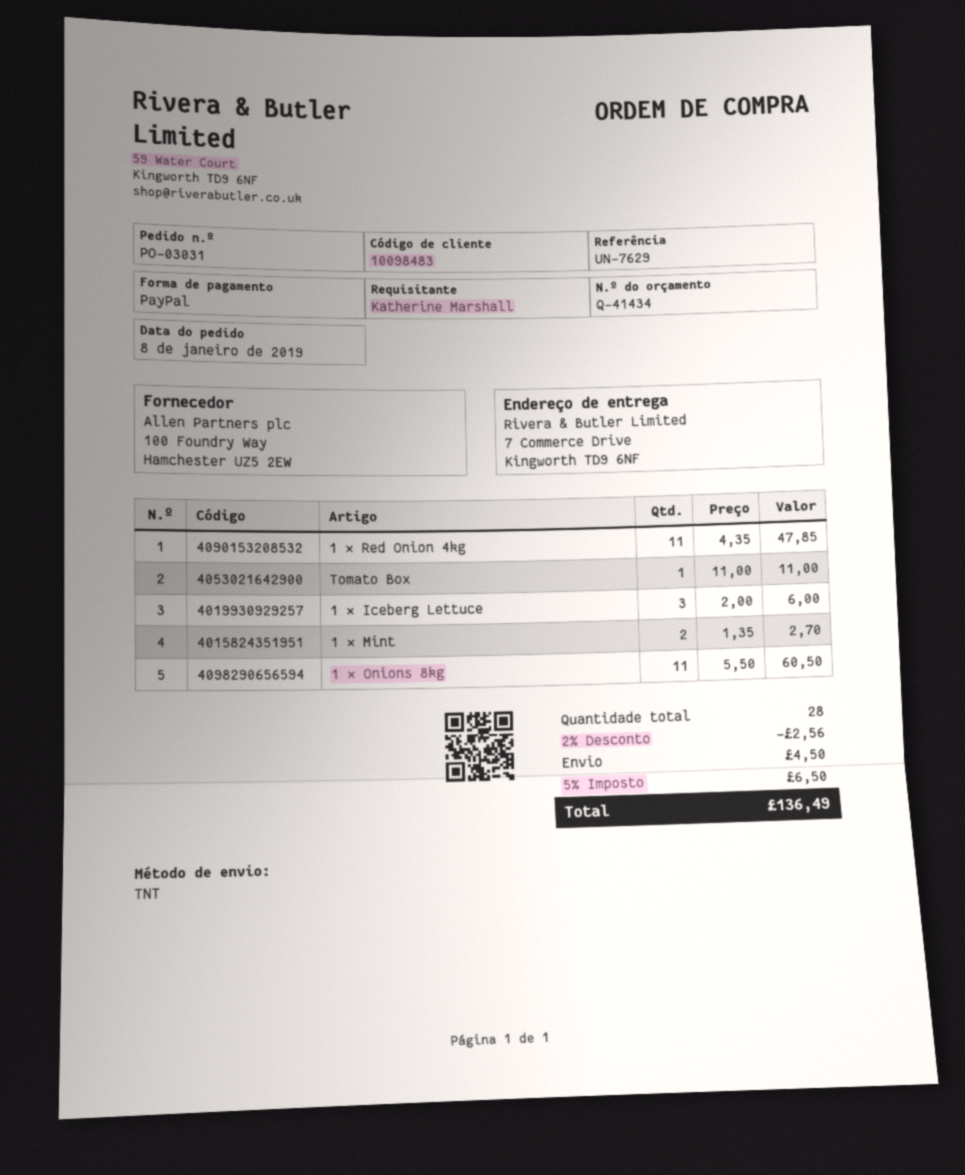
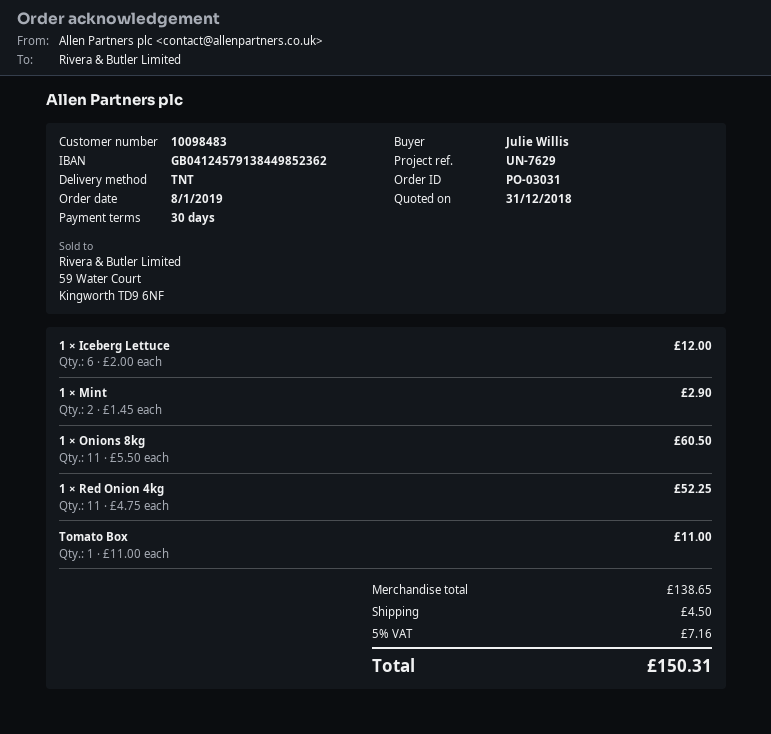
ordered by: Katherine Marshall -> Julie Willis
1 × Red Onion 4kg: 11 x 4.35 = 47.85 -> 11 x 4.75 = 52.25
1 × Iceberg Lettuce: 3 x 2.00 = 6.00 -> 6 x 2.00 = 12.00
1 × Mint: 2 x 1.35 = 2.70 -> 2 x 1.45 = 2.90
discount: 2% = 2.56 -> none
tax: 5% = 6.50 -> 5% = 7.16
total: 136.49 -> 150.31

